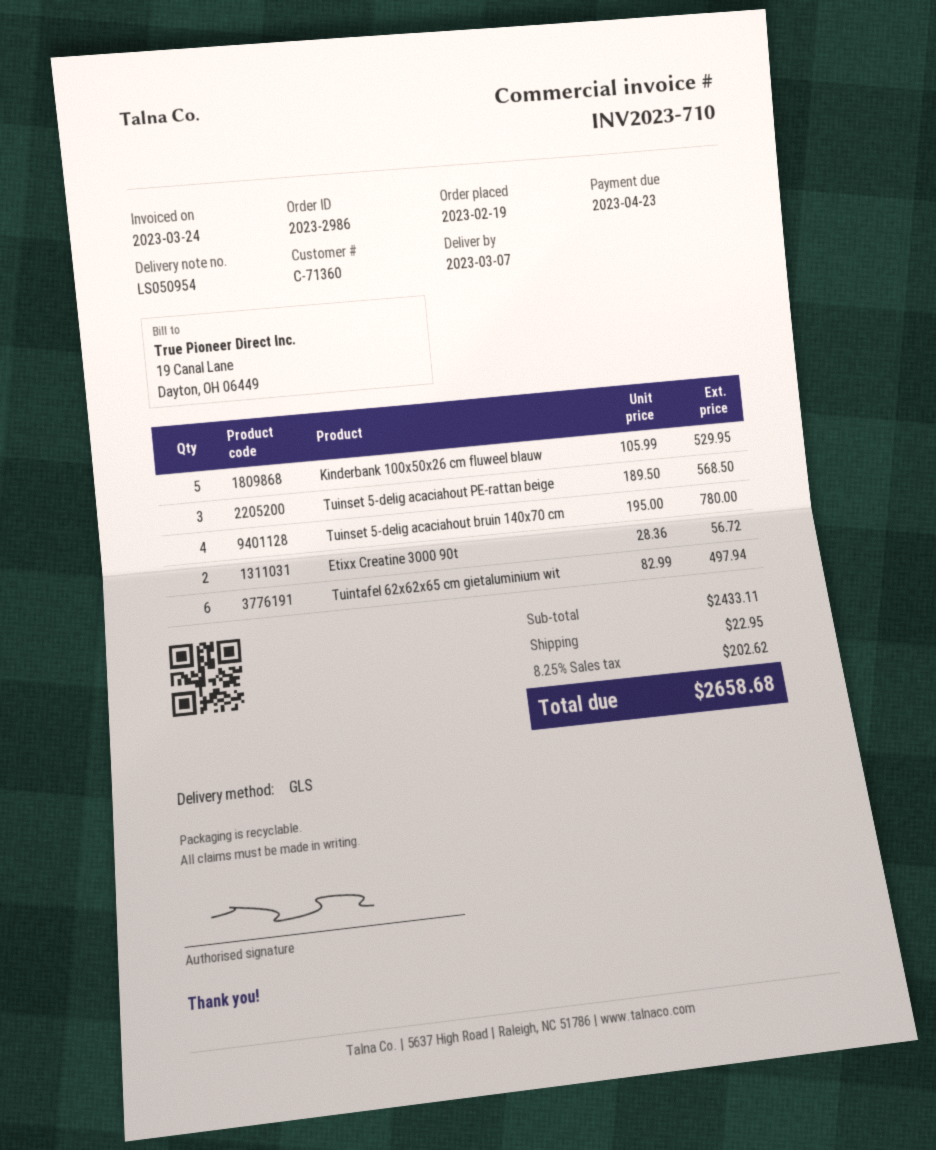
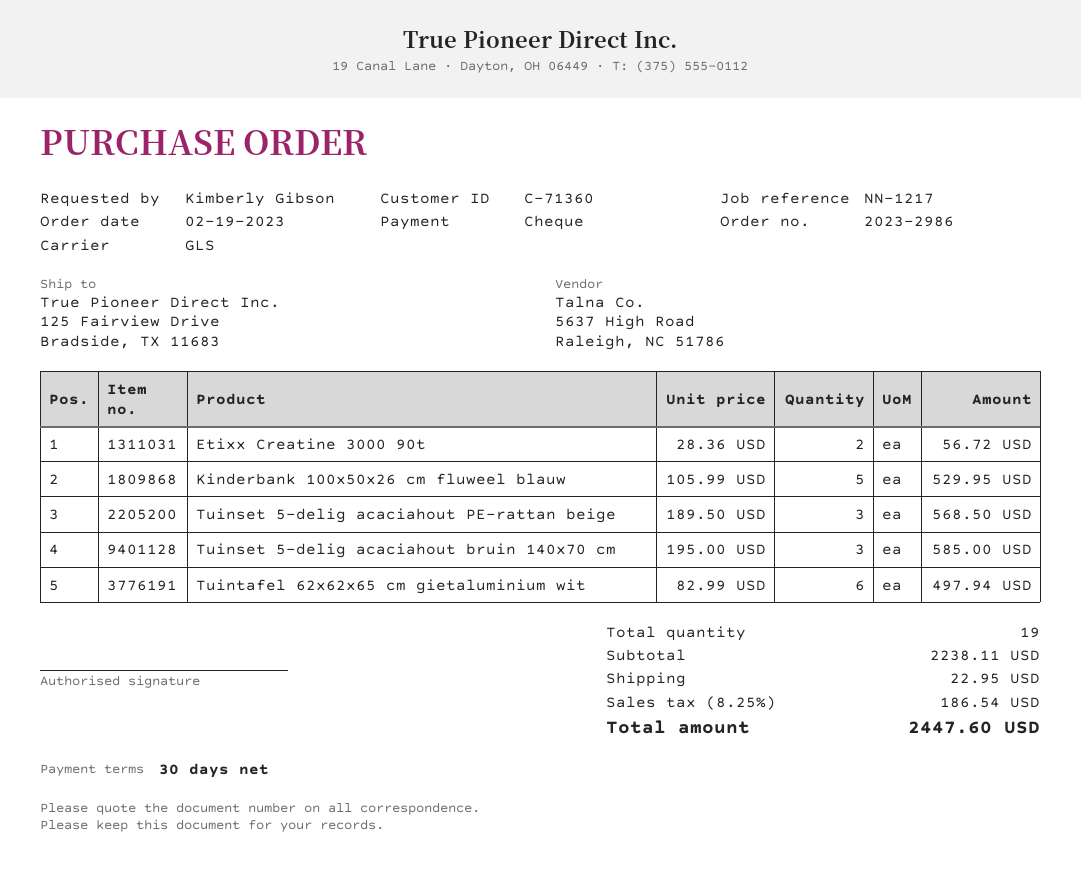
Tuinset 5-delig acaciahout bruin 140x70 cm: 4 x 195.00 = 780.00 -> 3 x 195.00 = 585.00
subtotal: 2433.11 -> 2238.11
tax: 8.25% = 202.62 -> 8.25% = 186.54
total: 2658.68 -> 2447.60

